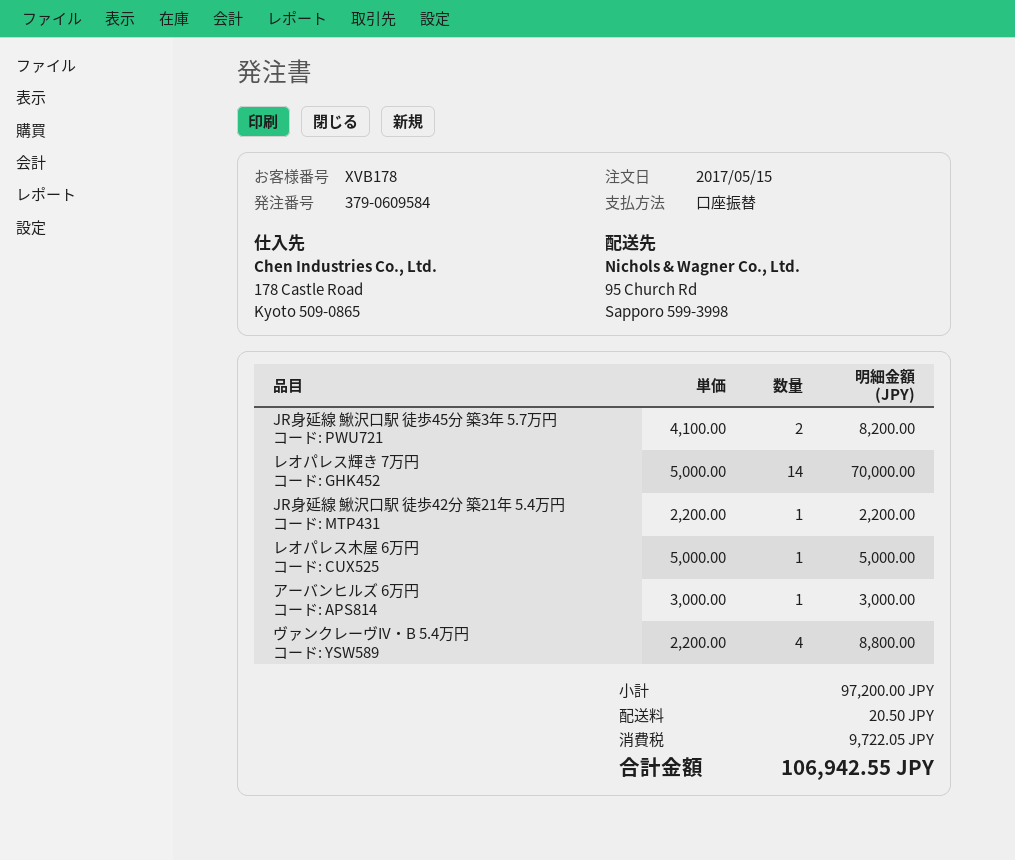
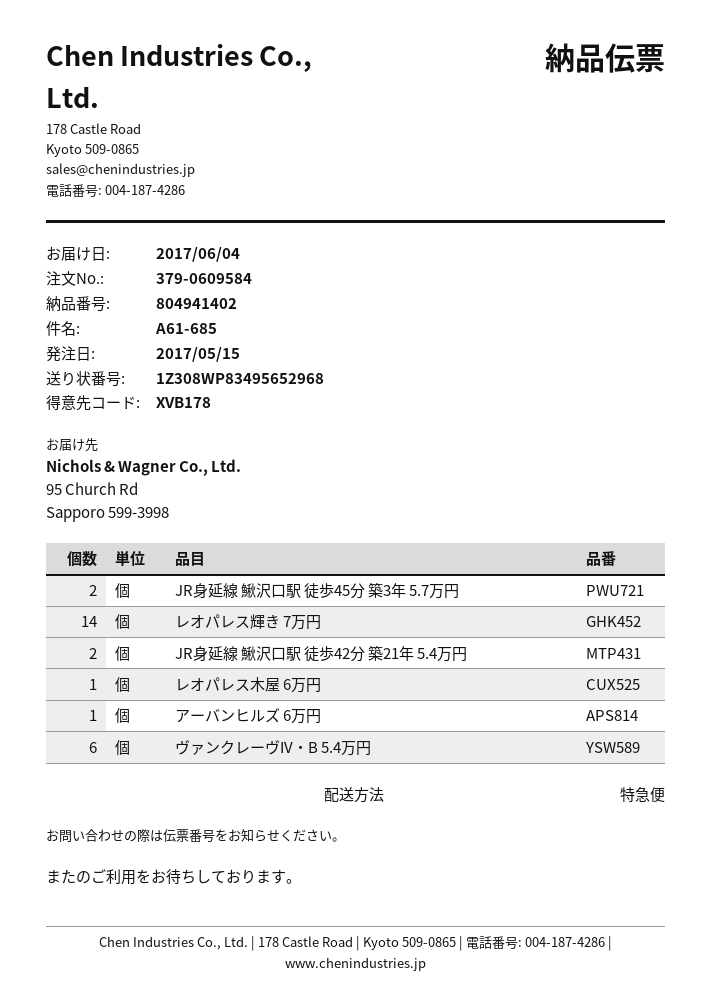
JR身延線 鰍沢口駅 徒歩42分 築21年 5.4万円: 1 -> 2
ヴァンクレーヴIV・B 5.4万円: 4 -> 6

